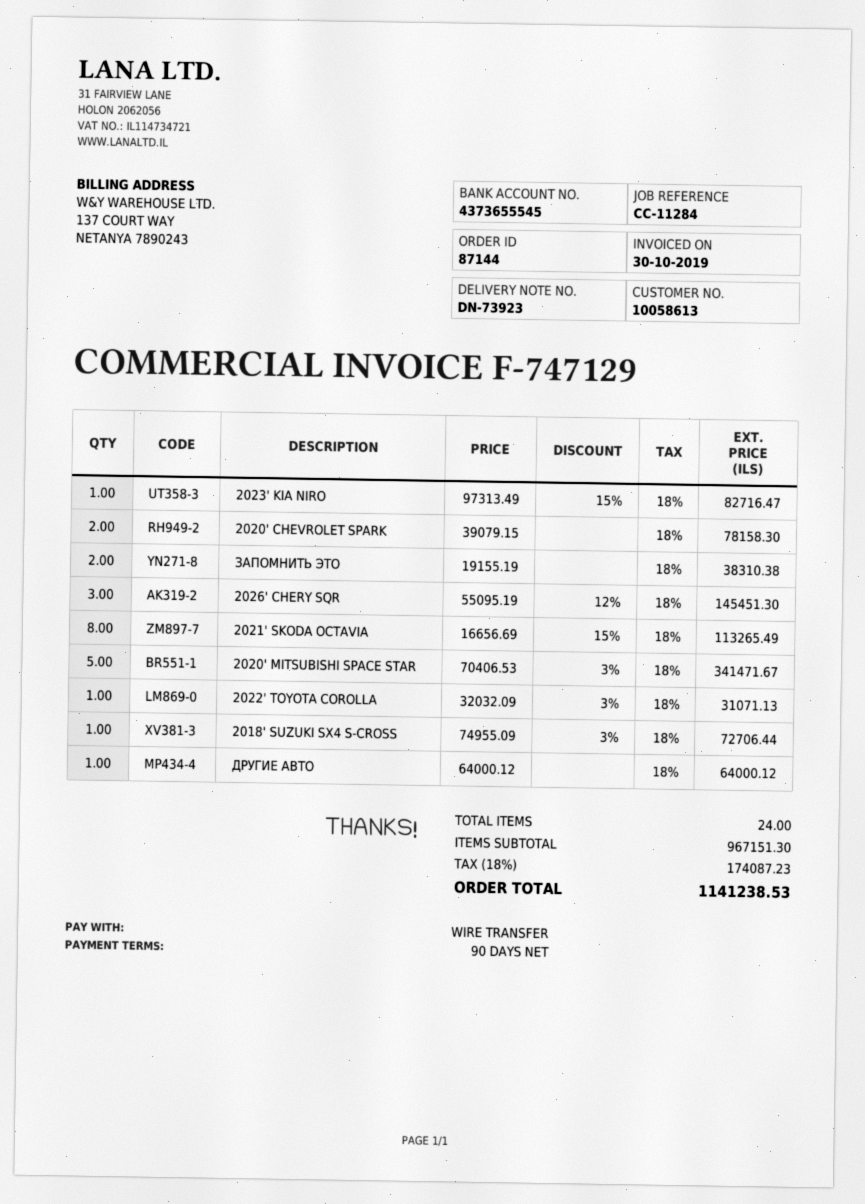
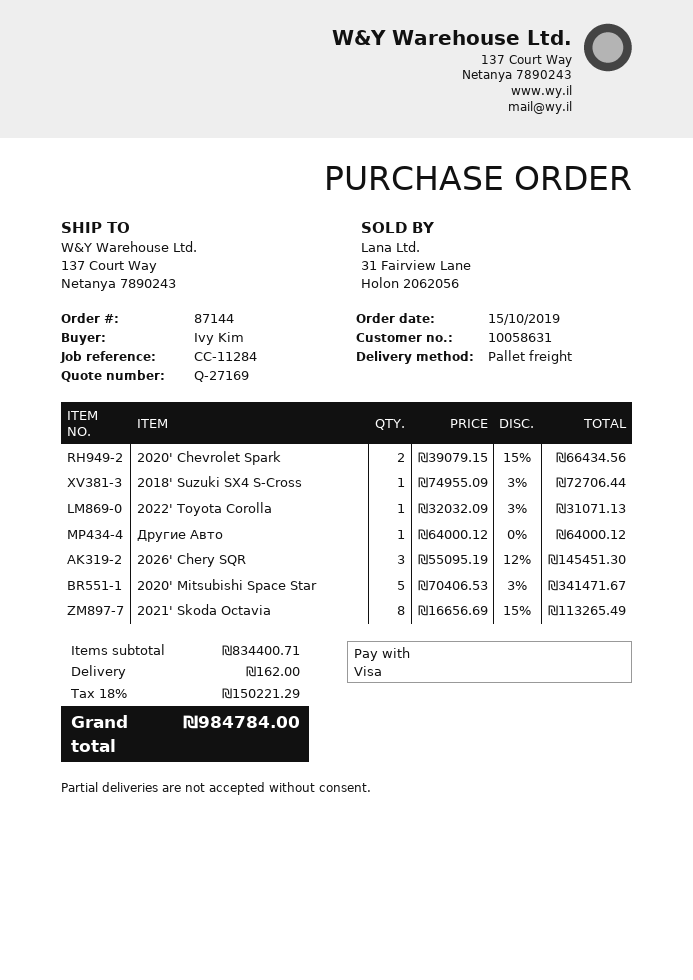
customer number: 10058613 -> 10058631
payment method: bank transfer -> Visa
2023' KIA NIRO: 1 x 97313.49 - 15% = 82716.47 -> none
2020' CHEVROLET SPARK: 2 x 39079.15 = 78158.30 -> 2 x 39079.15 - 15% = 66434.56
ЗАПОМНИТЬ ЭТО: 2 x 19155.19 = 38310.38 -> none
subtotal: 967151.30 -> 834400.71
shipping: none -> 162.00
tax: 18% = 174087.23 -> 18% = 150221.29
total: 1141238.53 -> 984784.00

